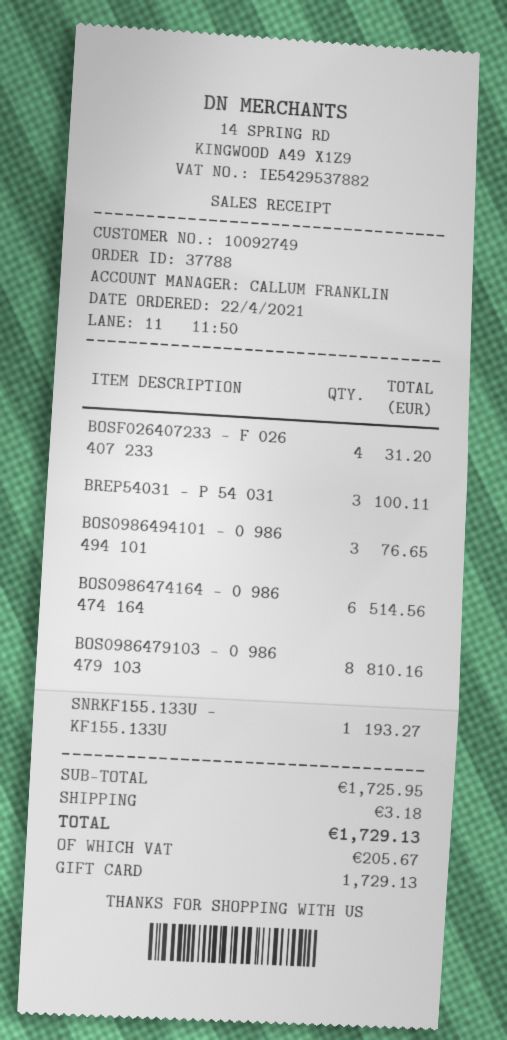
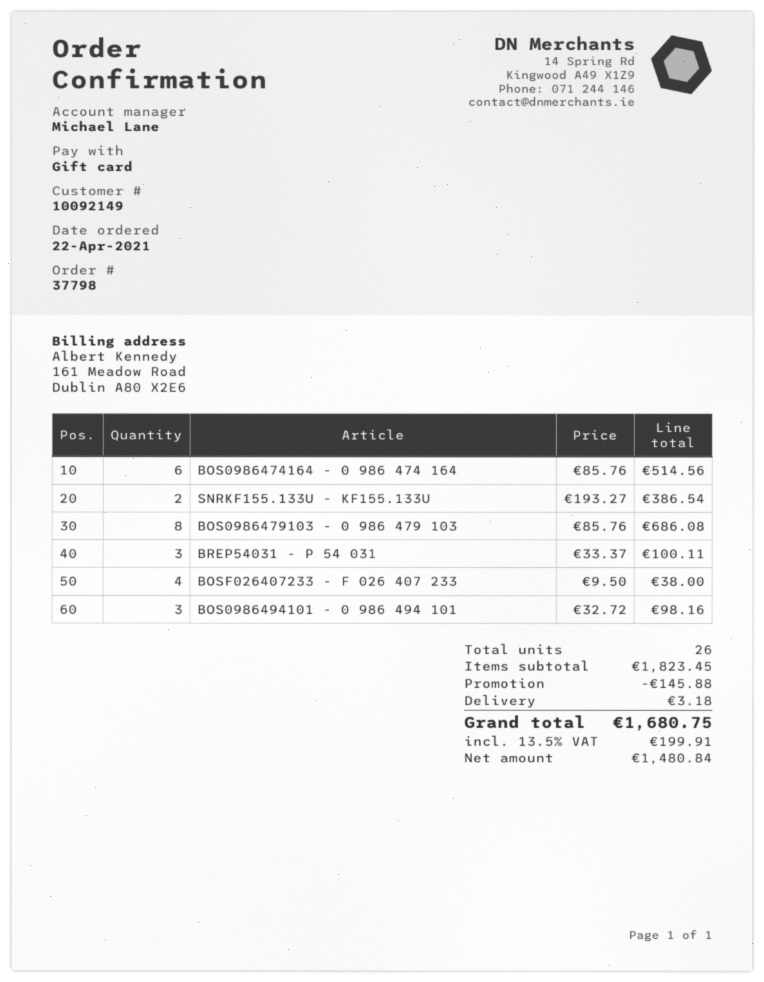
order number: 37788 -> 37798
customer number: 10092749 -> 10092149
sales rep: CALLUM FRANKLIN -> Michael Lane
BOSF026407233 - F 026 407 233: 4 for 31.20 -> 4 for 38.00
BOS0986494101 - 0 986 494 101: 3 for 76.65 -> 3 for 98.16
BOS0986479103 - 0 986 479 103: 8 for 810.16 -> 8 for 686.08
SNRKF155.133U - KF155.133U: 1 for 193.27 -> 2 for 386.54
subtotal: 1725.95 -> 1823.45
discount: none -> 145.88
tax: 205.67 -> 199.91
total: 1729.13 -> 1680.75

